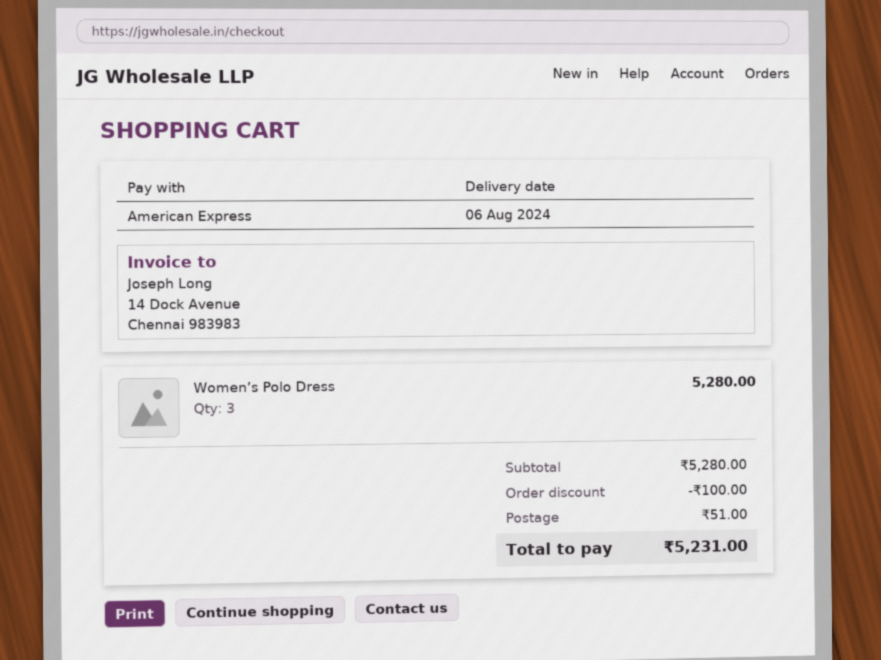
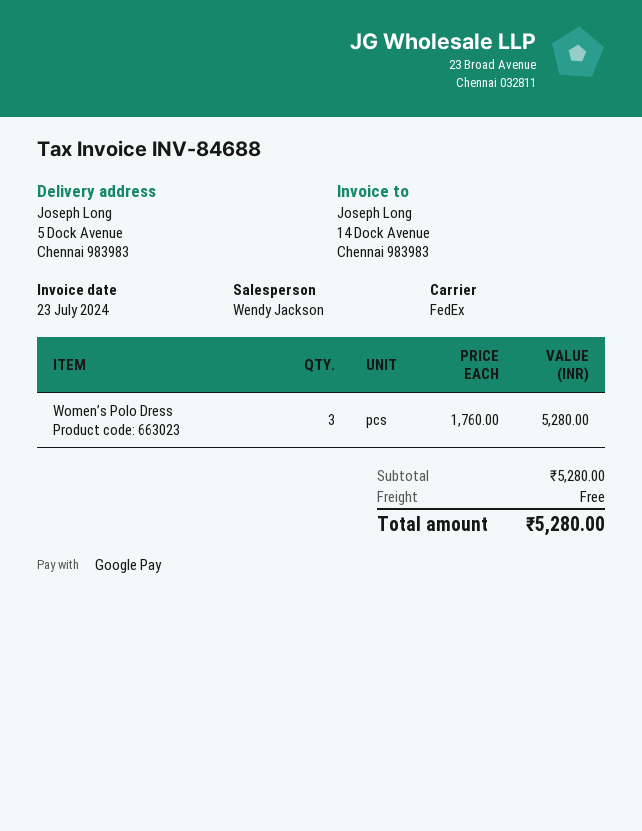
payment method: American Express -> Google Pay
discount: 100.00 -> none
shipping: 51.00 -> 0.00
total: 5231.00 -> 5280.00

